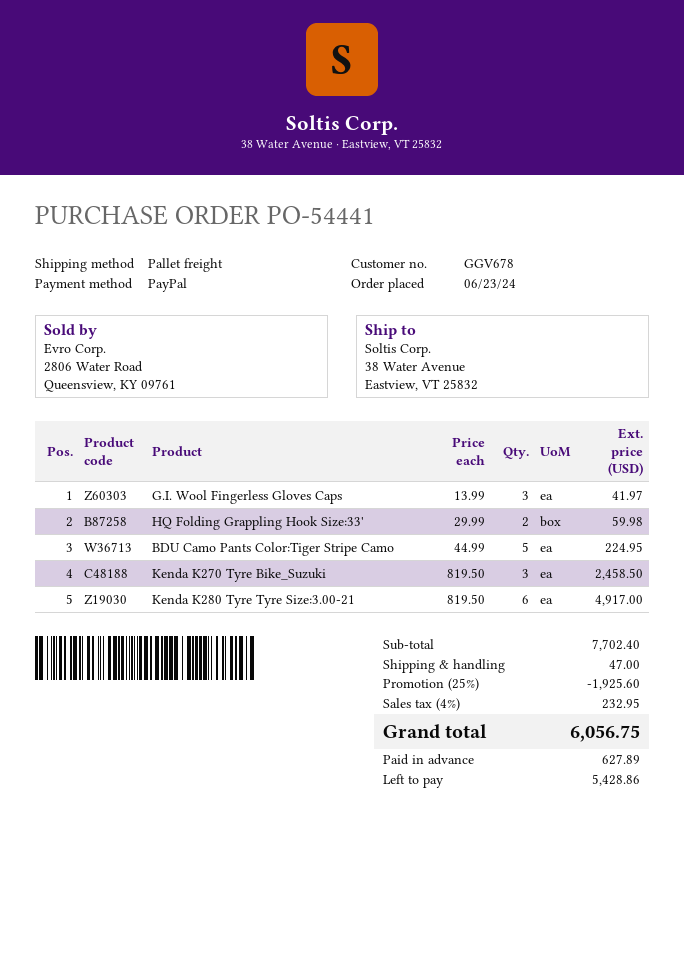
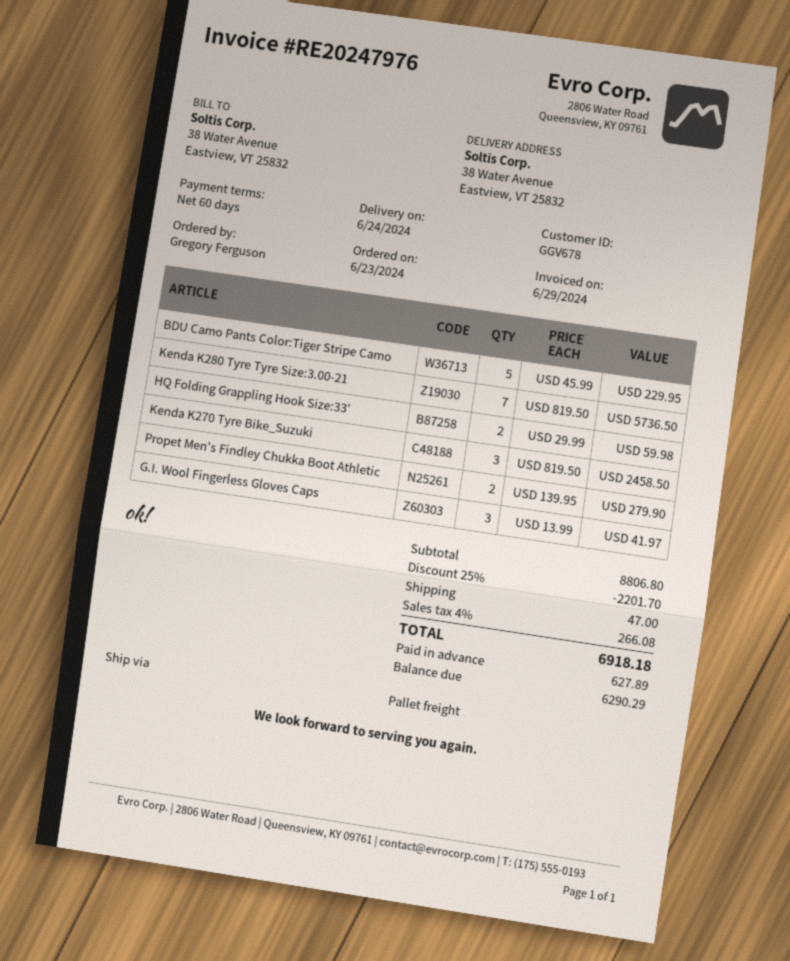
BDU Camo Pants Color:Tiger Stripe Camo: 5 x 44.99 = 224.95 -> 5 x 45.99 = 229.95
Kenda K280 Tyre Tyre Size:3.00-21: 6 x 819.50 = 4917.00 -> 7 x 819.50 = 5736.50
Propet Men's Findley Chukka Boot Athletic: none -> 2 x 139.95 = 279.90
subtotal: 7702.40 -> 8806.80
discount: 25% = 1925.60 -> 25% = 2201.70
tax: 4% = 232.95 -> 4% = 266.08
total: 6056.75 -> 6918.18
balance: 5428.86 -> 6290.29

